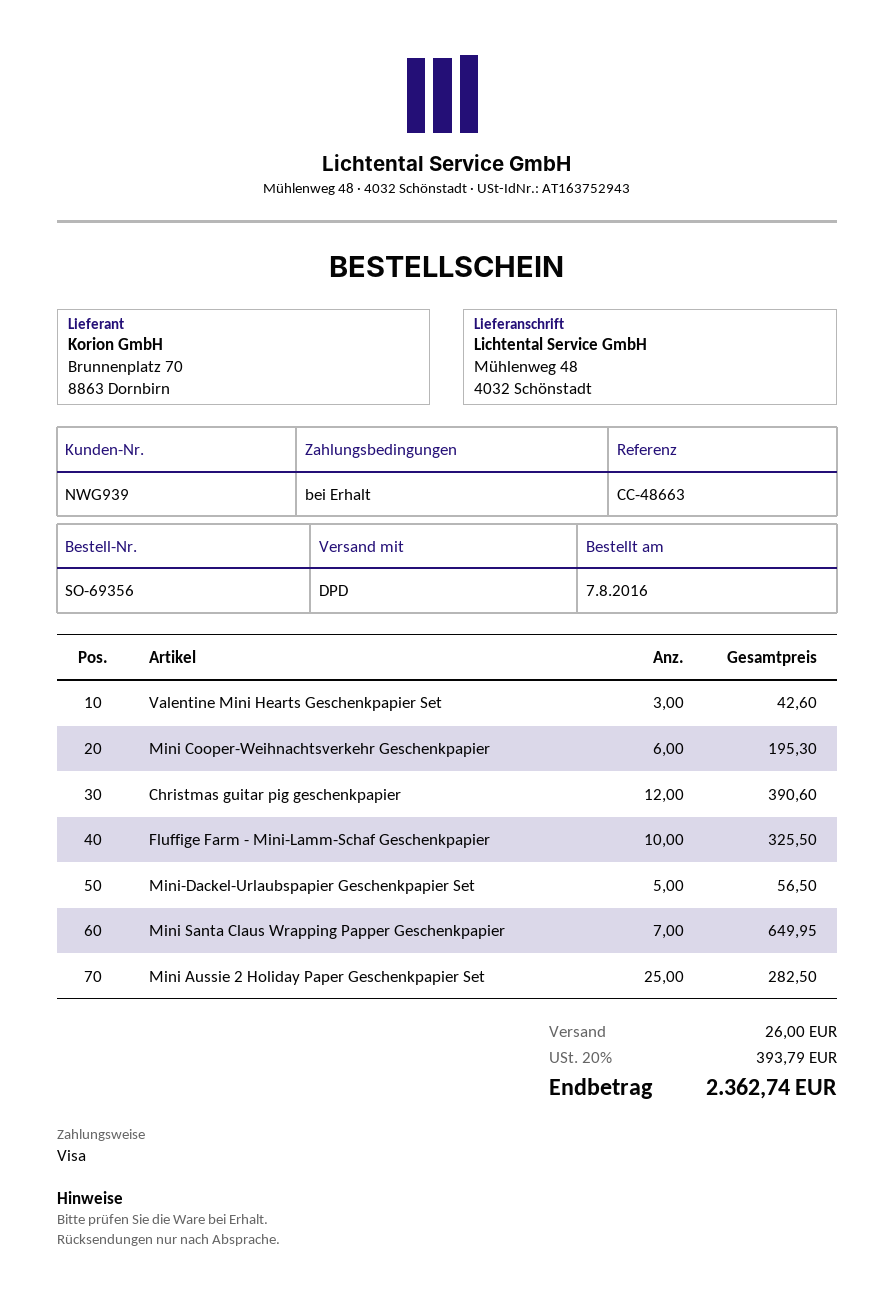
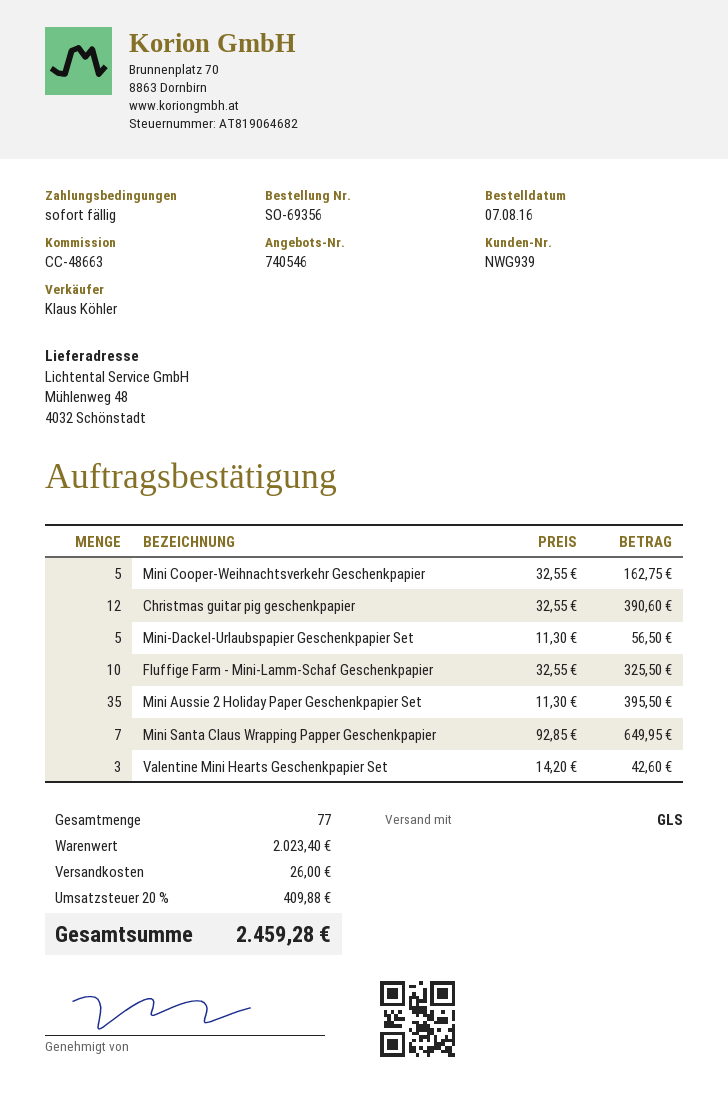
shipping method: DPD -> GLS
Mini Cooper-Weihnachtsverkehr Geschenkpapier: 6 for 195.30 -> 5 for 162.75
Mini Aussie 2 Holiday Paper Geschenkpapier Set: 25 for 282.50 -> 35 for 395.50
tax: 20% = 393.79 -> 20% = 409.88
total: 2362.74 -> 2459.28

